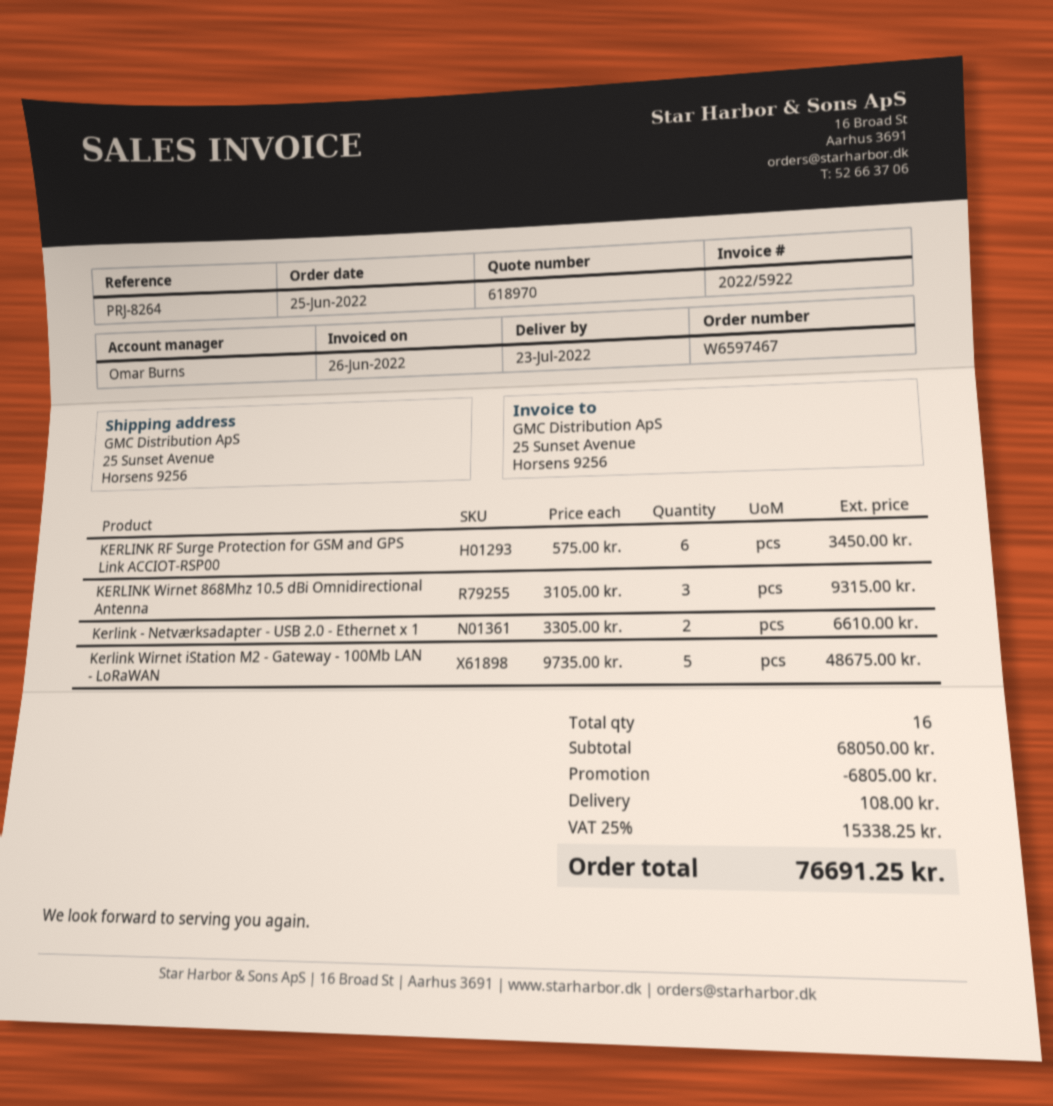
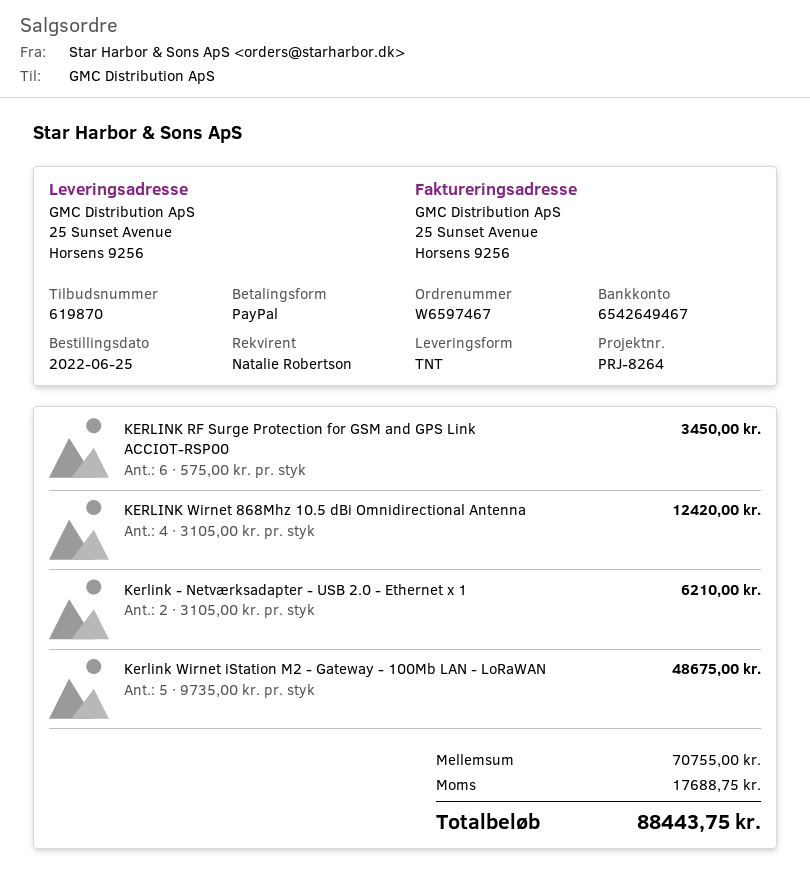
quote number: 618970 -> 619870
KERLINK Wirnet 868Mhz 10.5 dBi Omnidirectional Antenna: 3 x 3105.00 = 9315.00 -> 4 x 3105.00 = 12420.00
Kerlink - Netværksadapter - USB 2.0 - Ethernet x 1: 2 x 3305.00 = 6610.00 -> 2 x 3105.00 = 6210.00
subtotal: 68050.00 -> 70755.00
discount: 6805.00 -> none
shipping: 108.00 -> none
tax: 15338.25 -> 17688.75
total: 76691.25 -> 88443.75

